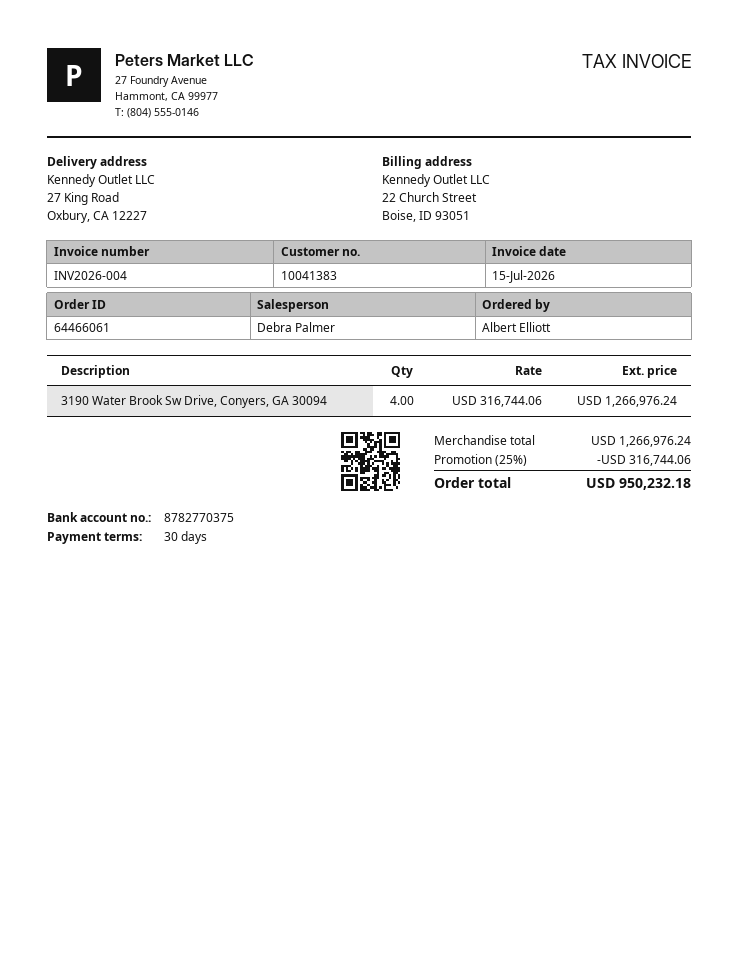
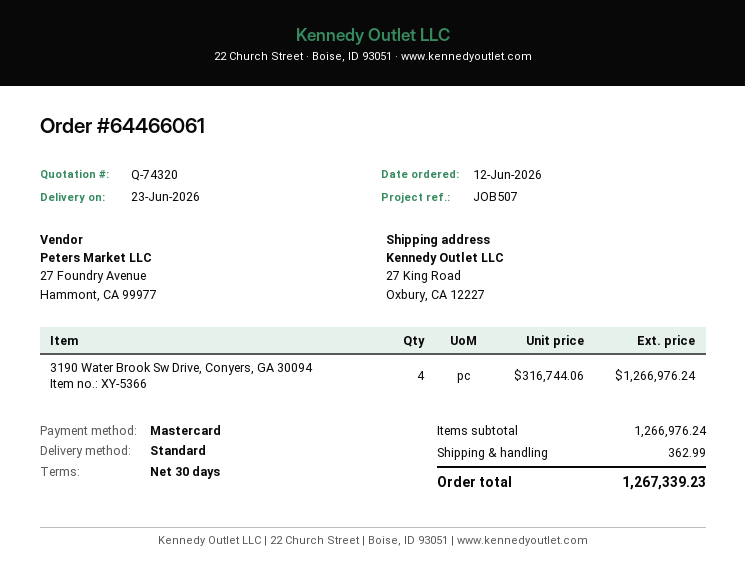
discount: 25% = 316744.06 -> none
shipping: none -> 362.99
total: 950232.18 -> 1267339.23

